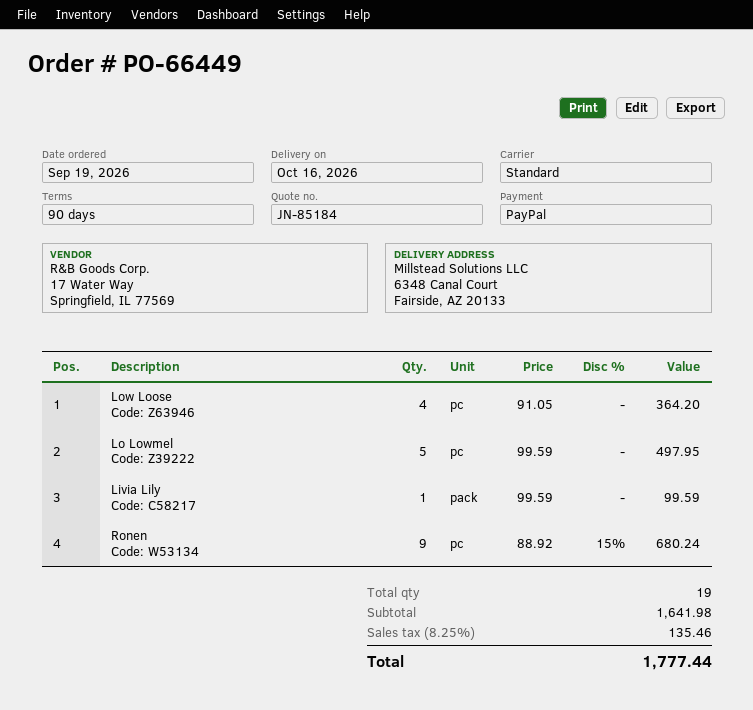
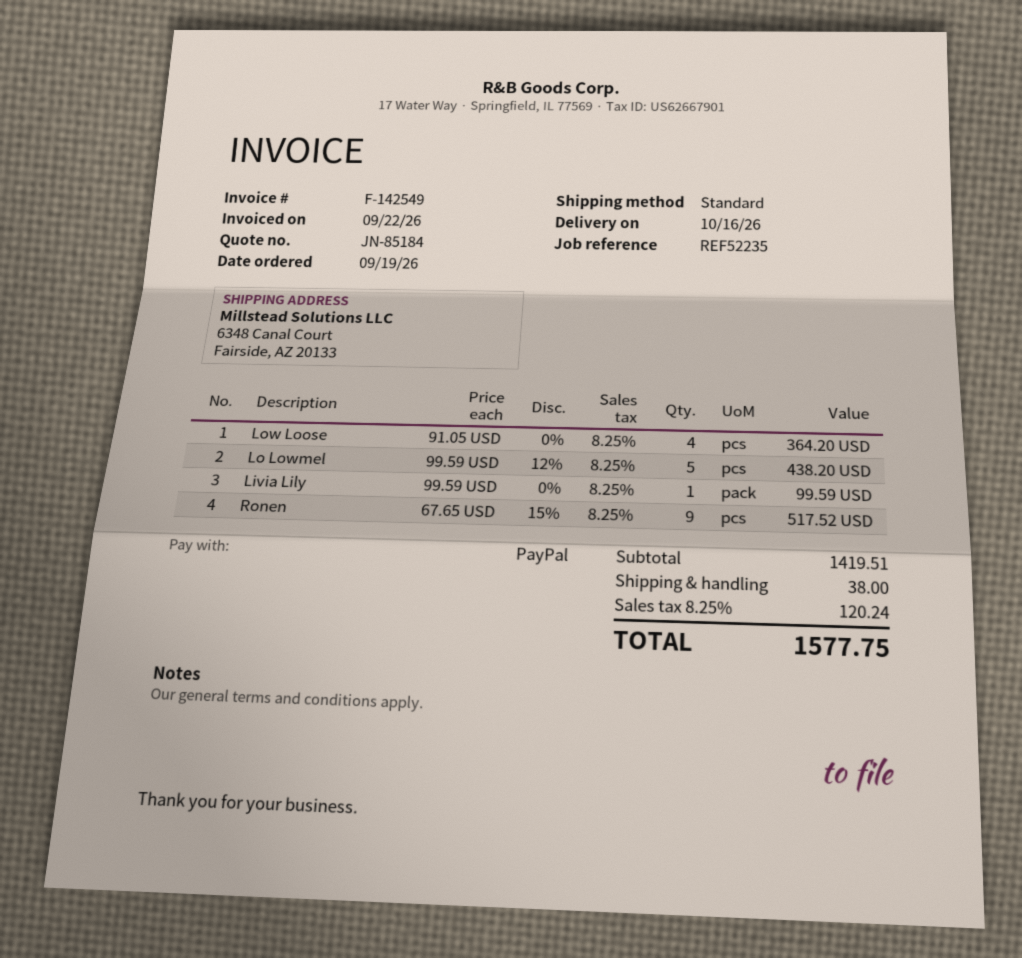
Lo Lowmel: 5 x 99.59 = 497.95 -> 5 x 99.59 - 12% = 438.20
Ronen: 9 x 88.92 - 15% = 680.24 -> 9 x 67.65 - 15% = 517.52
subtotal: 1641.98 -> 1419.51
shipping: none -> 38.00
tax: 8.25% = 135.46 -> 8.25% = 120.24
total: 1777.44 -> 1577.75

